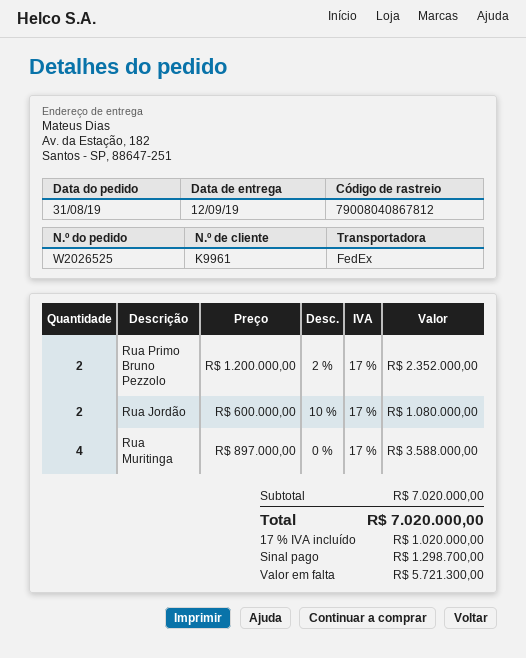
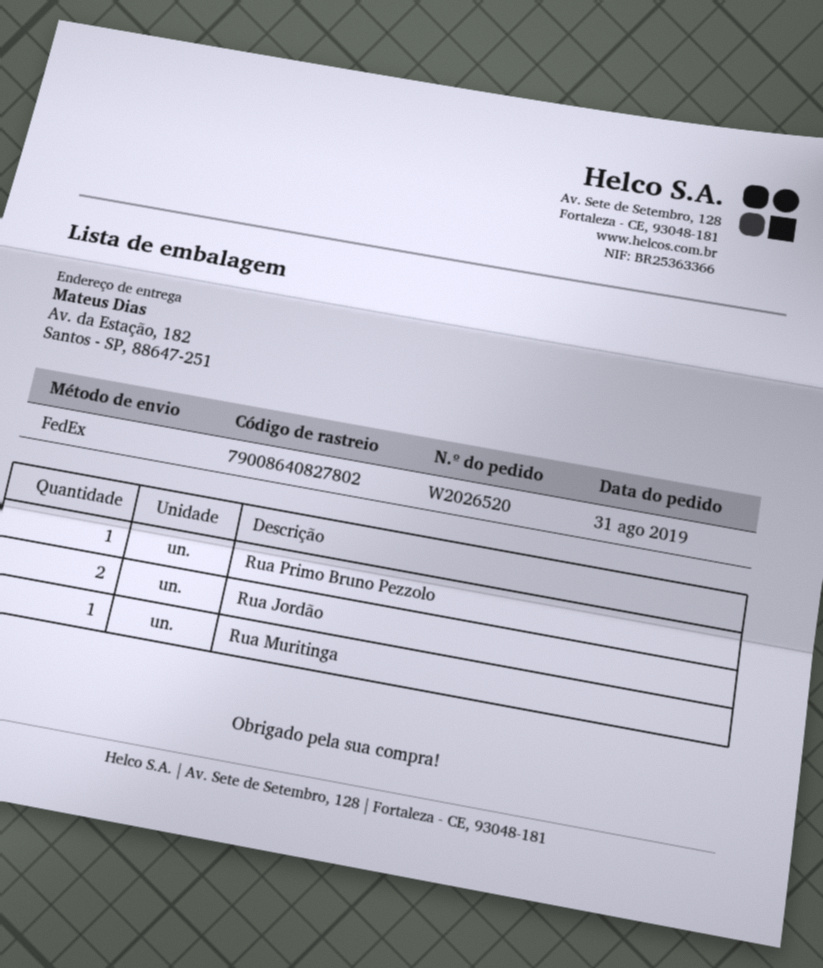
order number: W2026525 -> W2026520
tracking number: 79008040867812 -> 79008640827802
Rua Primo Bruno Pezzolo: 2 -> 1
Rua Muritinga: 4 -> 1

